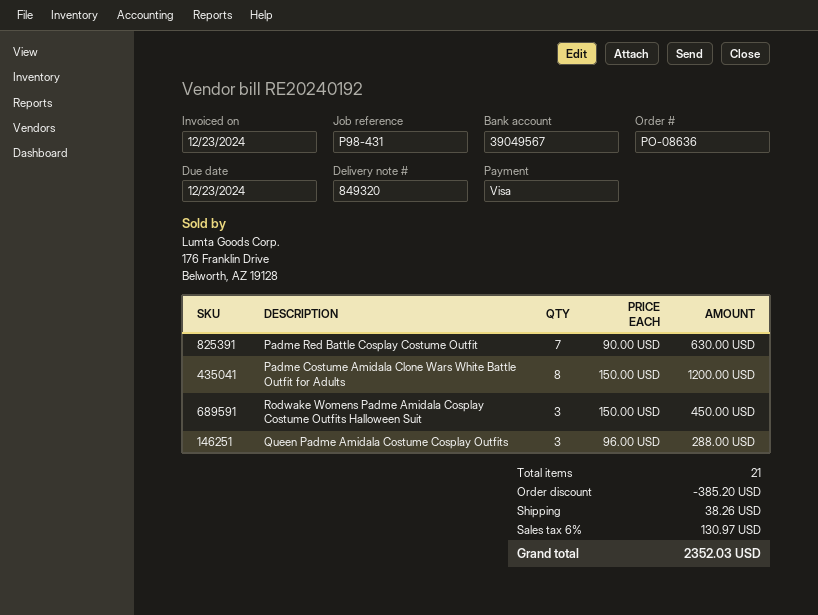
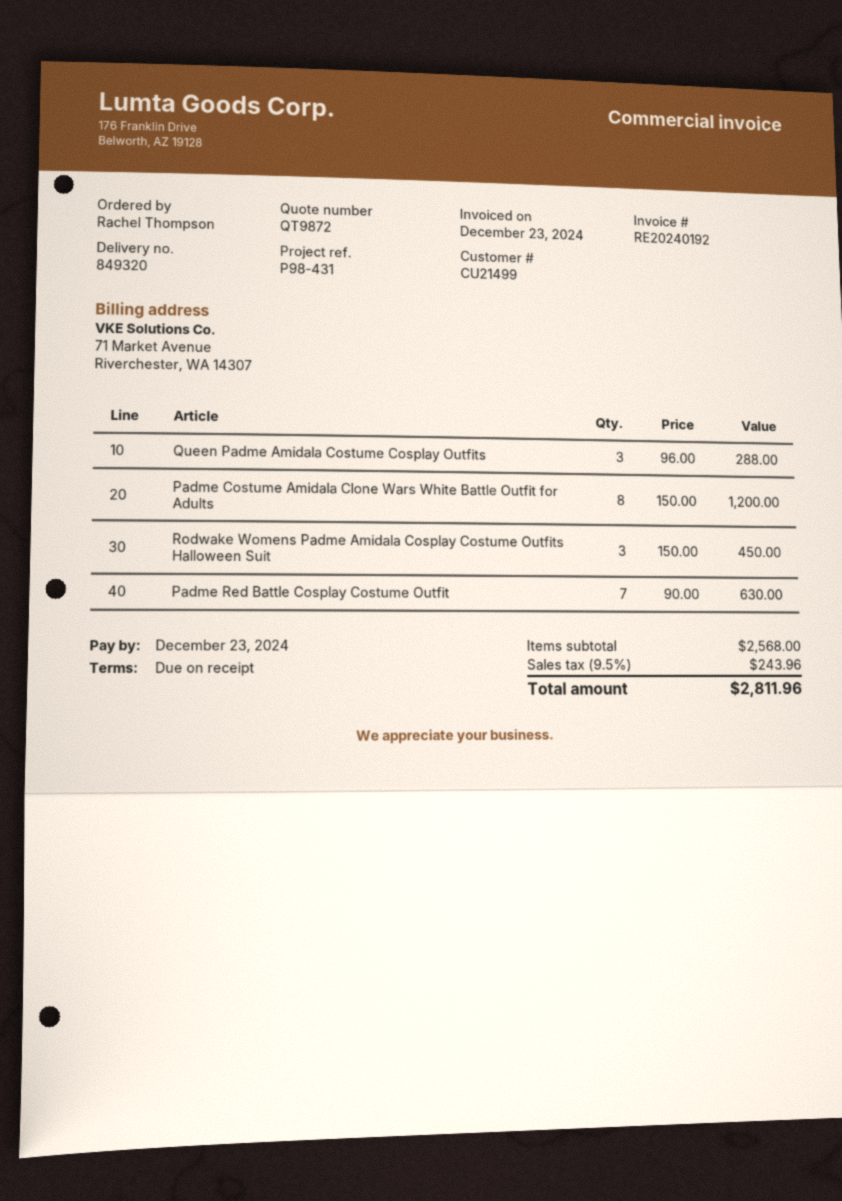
discount: 385.20 -> none
shipping: 38.26 -> none
tax: 6% = 130.97 -> 9.5% = 243.96
total: 2352.03 -> 2811.96

